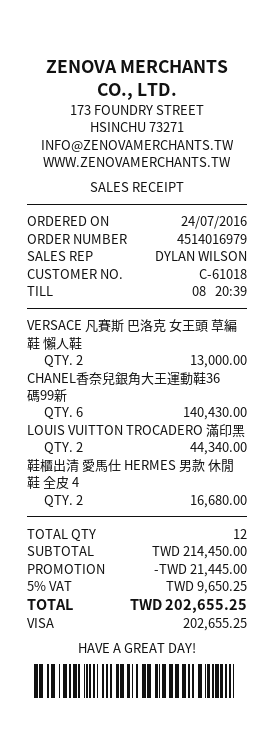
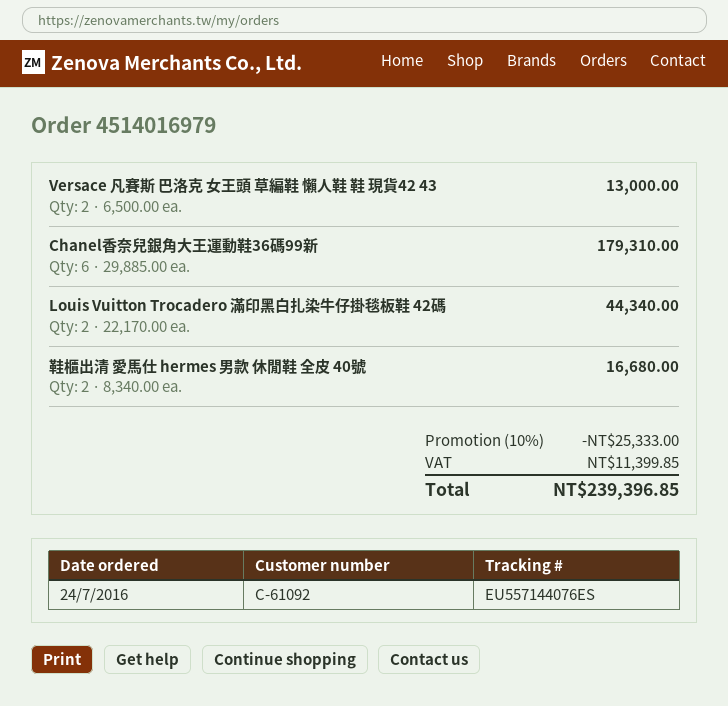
customer number: C-61018 -> C-61092
CHANEL香奈兒銀角大王運動鞋36碼99新: 6 for 140430.00 -> 6 for 179310.00
discount: 21445.00 -> 25333.00
tax: 9650.25 -> 11399.85
total: 202655.25 -> 239396.85

